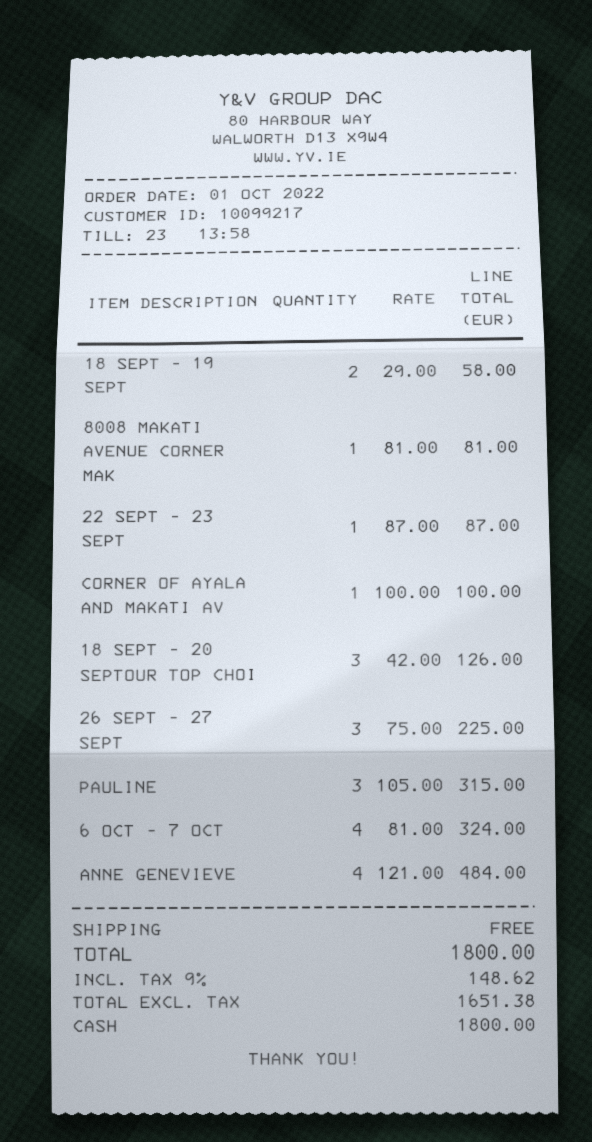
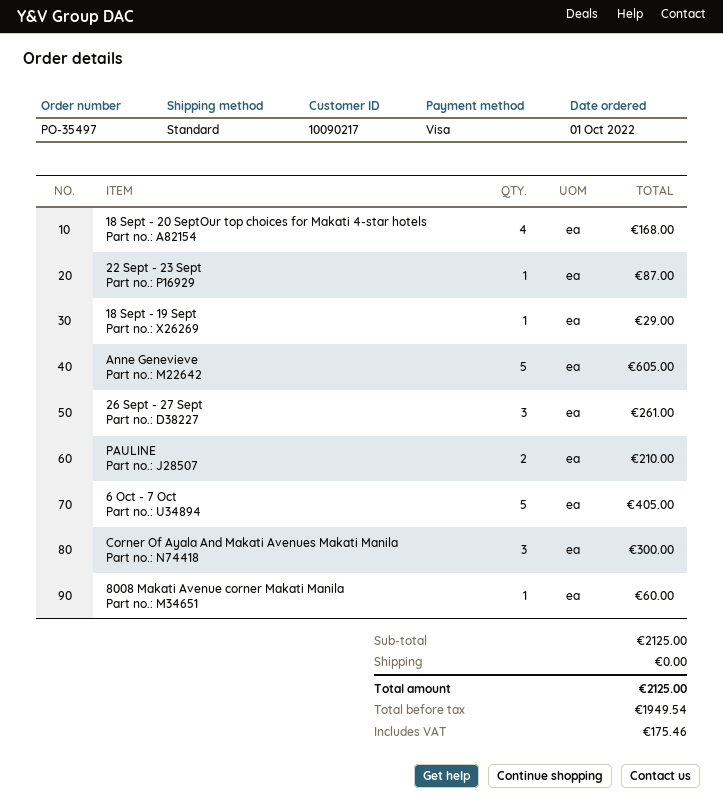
customer number: 10099217 -> 10090217
payment method: cash -> Visa
18 SEPT - 19 SEPT: 2 for 58.00 -> 1 for 29.00
8008 MAKATI AVENUE CORNER MAK: 1 for 81.00 -> 1 for 60.00
CORNER OF AYALA AND MAKATI AV: 1 for 100.00 -> 3 for 300.00
18 SEPT - 20 SEPTOUR TOP CHOI: 3 for 126.00 -> 4 for 168.00
26 SEPT - 27 SEPT: 3 for 225.00 -> 3 for 261.00
PAULINE: 3 for 315.00 -> 2 for 210.00
6 OCT - 7 OCT: 4 for 324.00 -> 5 for 405.00
ANNE GENEVIEVE: 4 for 484.00 -> 5 for 605.00
net: 1651.38 -> 1949.54
tax: 148.62 -> 175.46
total: 1800.00 -> 2125.00

